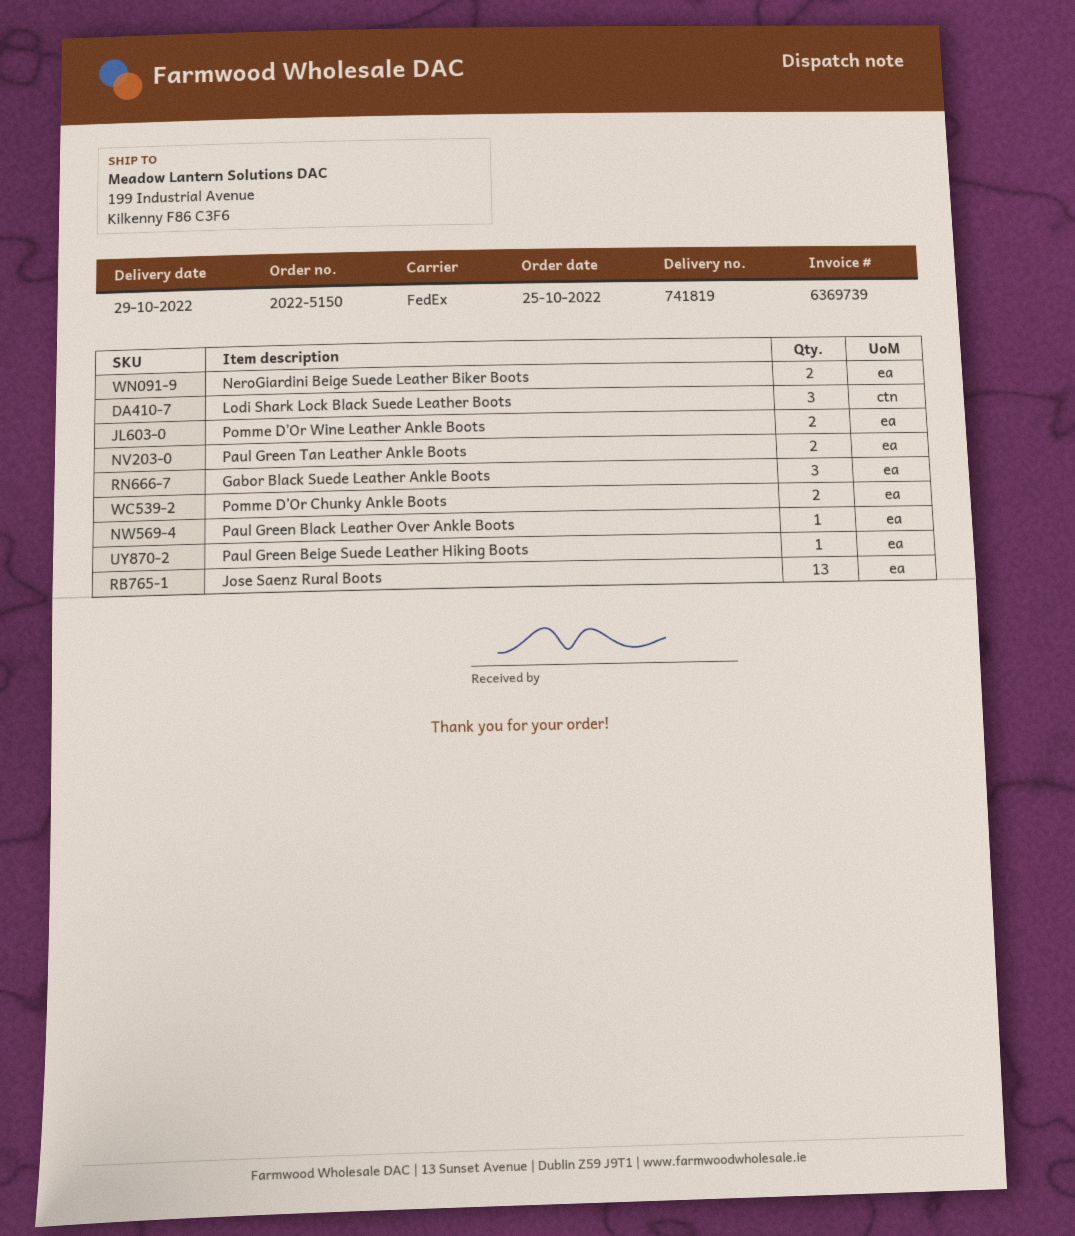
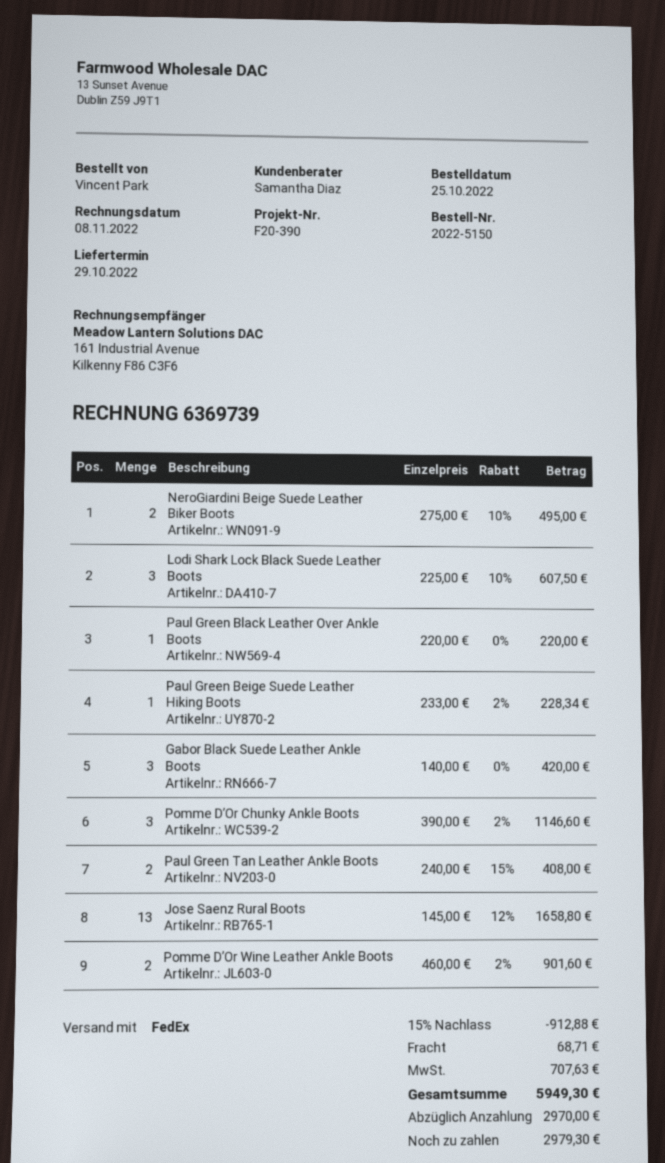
Pomme D’Or Chunky Ankle Boots: 2 -> 3

